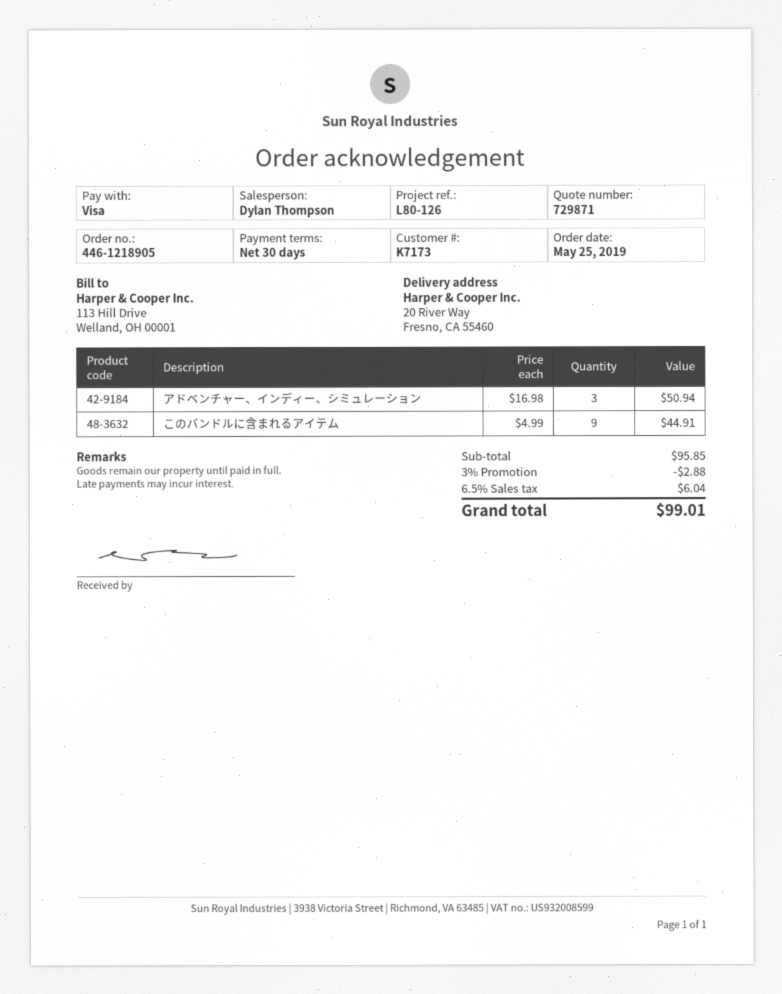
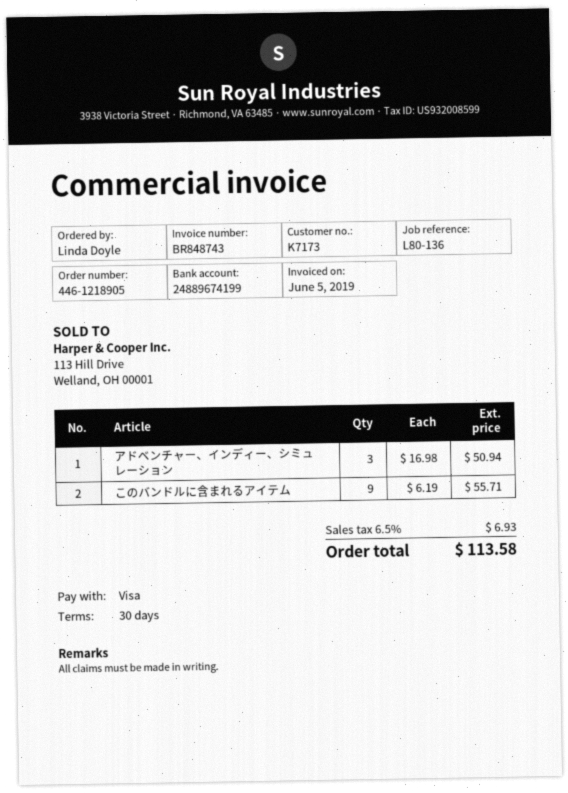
reference: L80-126 -> L80-136
このバンドルに含まれるアイテム: 9 x 4.99 = 44.91 -> 9 x 6.19 = 55.71
discount: 3% = 2.88 -> none
tax: 6.5% = 6.04 -> 6.5% = 6.93
total: 99.01 -> 113.58

